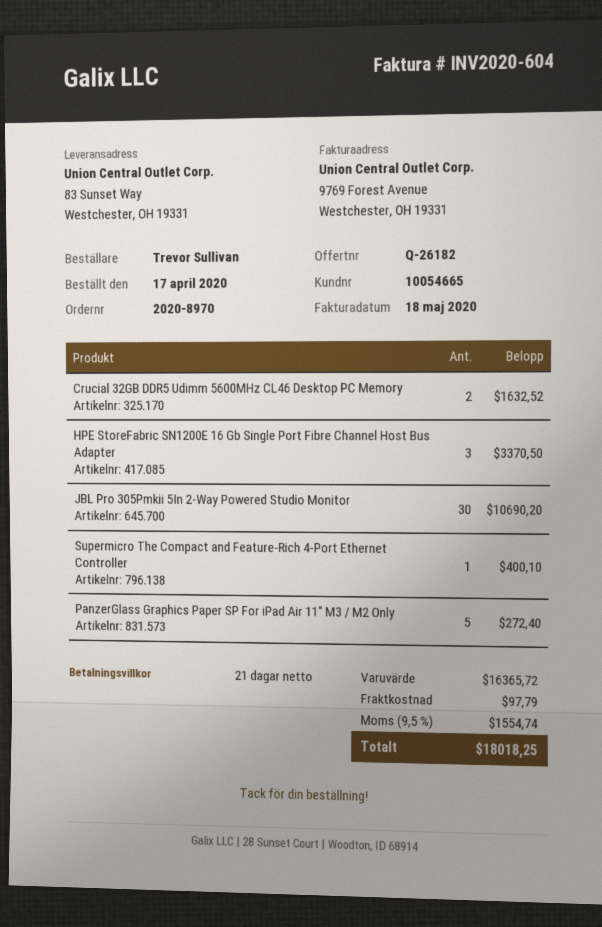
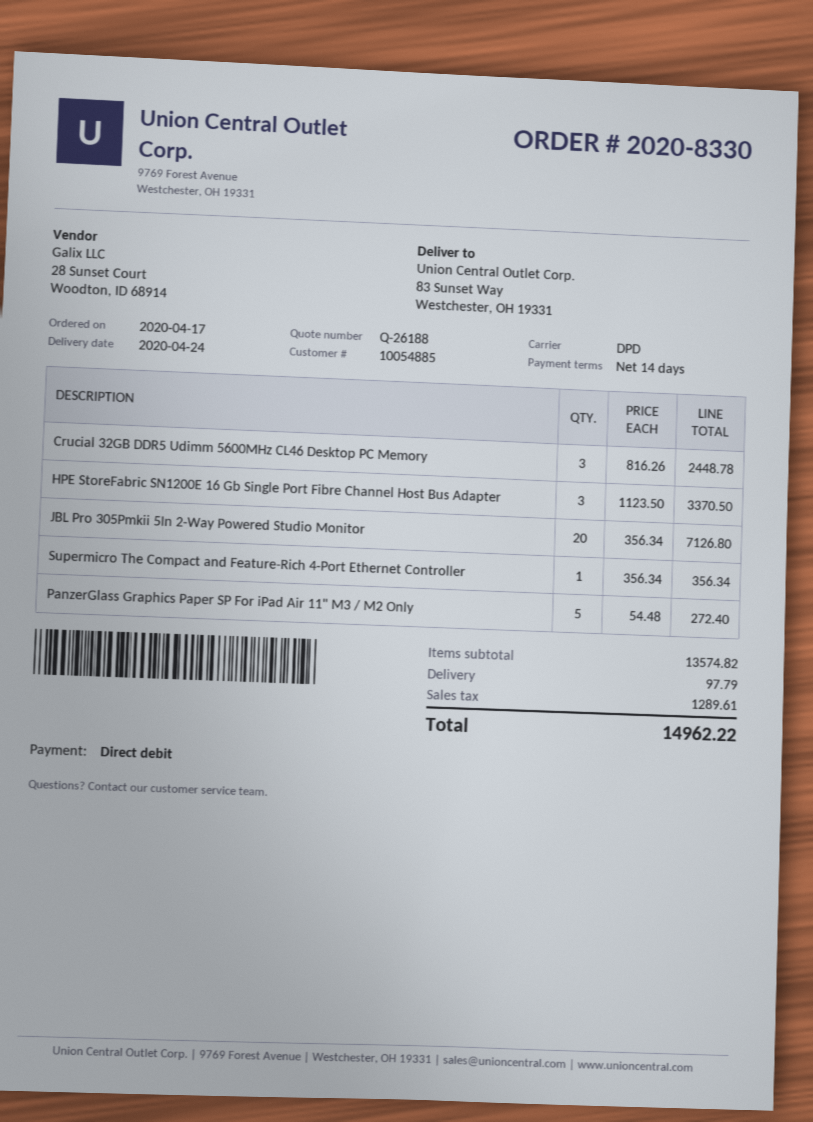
quote number: Q-26182 -> Q-26188
order number: 2020-8970 -> 2020-8330
payment terms: 21 days -> 14 days
customer number: 10054665 -> 10054885
Crucial 32GB DDR5 Udimm 5600MHz CL46 Desktop PC Memory: 2 for 1632.52 -> 3 for 2448.78
JBL Pro 305Pmkii 5In 2-Way Powered Studio Monitor: 30 for 10690.20 -> 20 for 7126.80
Supermicro The Compact and Feature-Rich 4-Port Ethernet Controller: 1 for 400.10 -> 1 for 356.34
subtotal: 16365.72 -> 13574.82
tax: 1554.74 -> 1289.61
total: 18018.25 -> 14962.22

